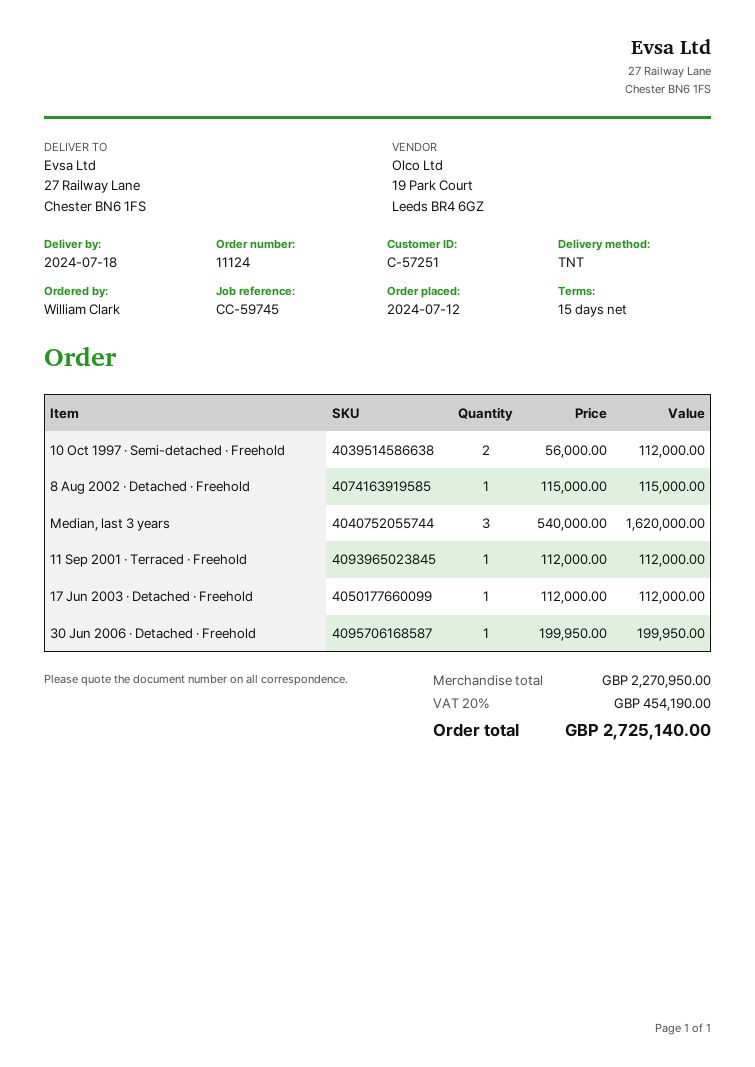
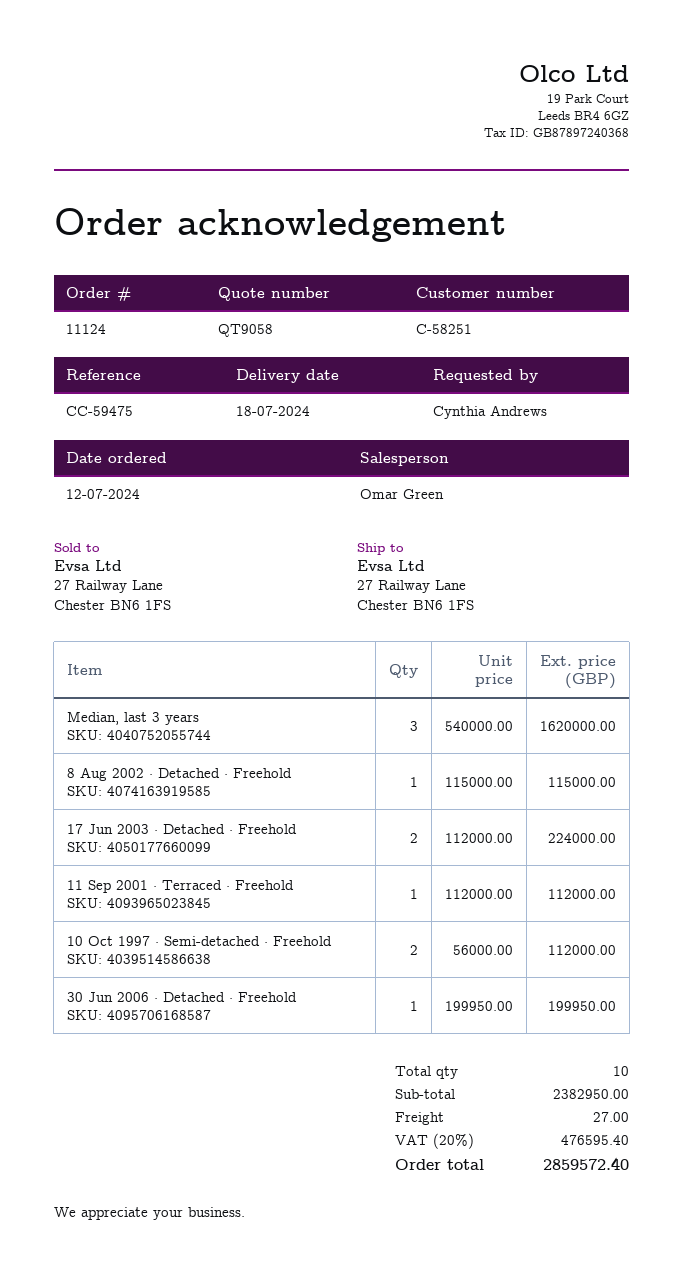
customer number: C-57251 -> C-58251
reference: CC-59745 -> CC-59475
ordered by: William Clark -> Cynthia Andrews
17 Jun 2003 · Detached · Freehold: 1 x 112000.00 = 112000.00 -> 2 x 112000.00 = 224000.00
subtotal: 2270950.00 -> 2382950.00
shipping: none -> 27.00
tax: 20% = 454190.00 -> 20% = 476595.40
total: 2725140.00 -> 2859572.40

